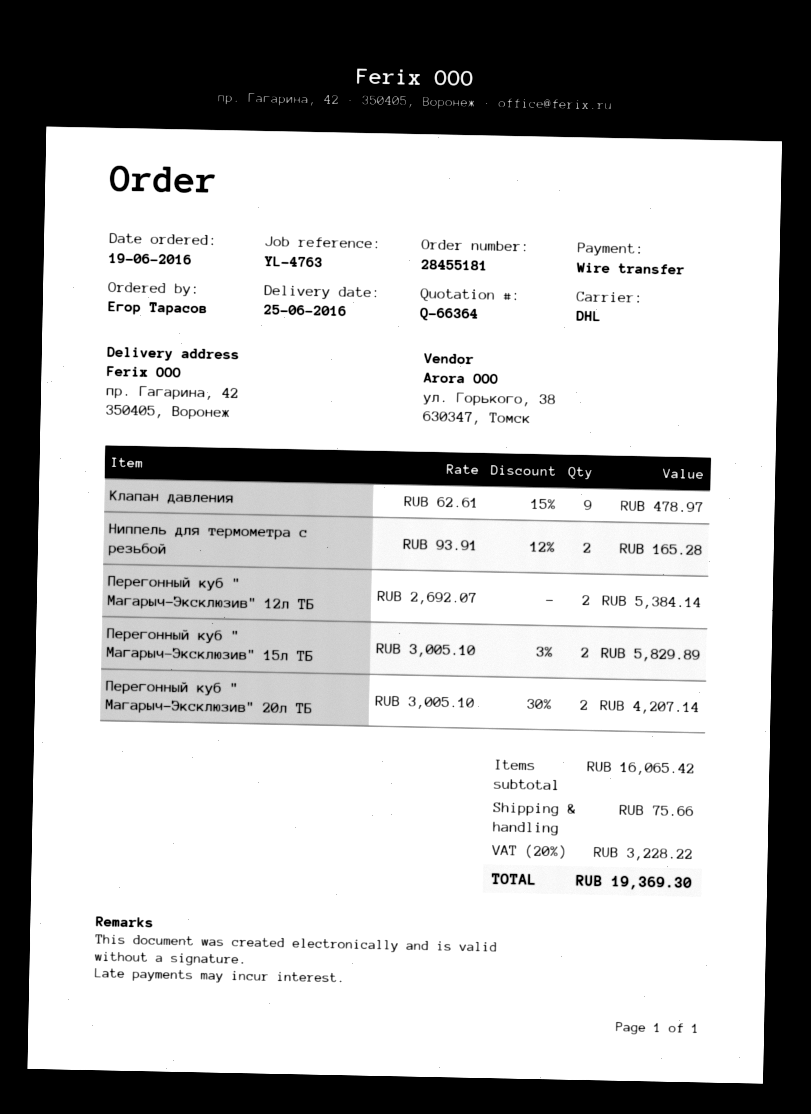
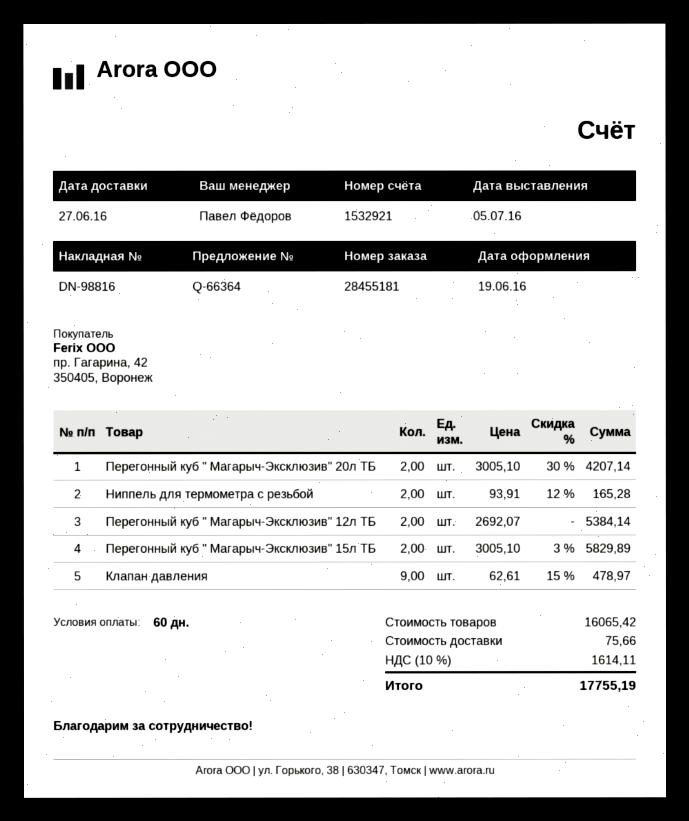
delivery date: 2016-06-25 -> 2016-06-27
tax: 20% = 3228.22 -> 10% = 1614.11
total: 19369.30 -> 17755.19

